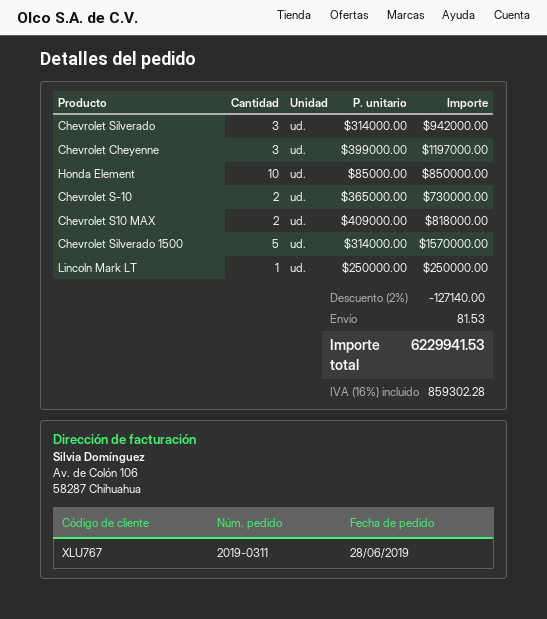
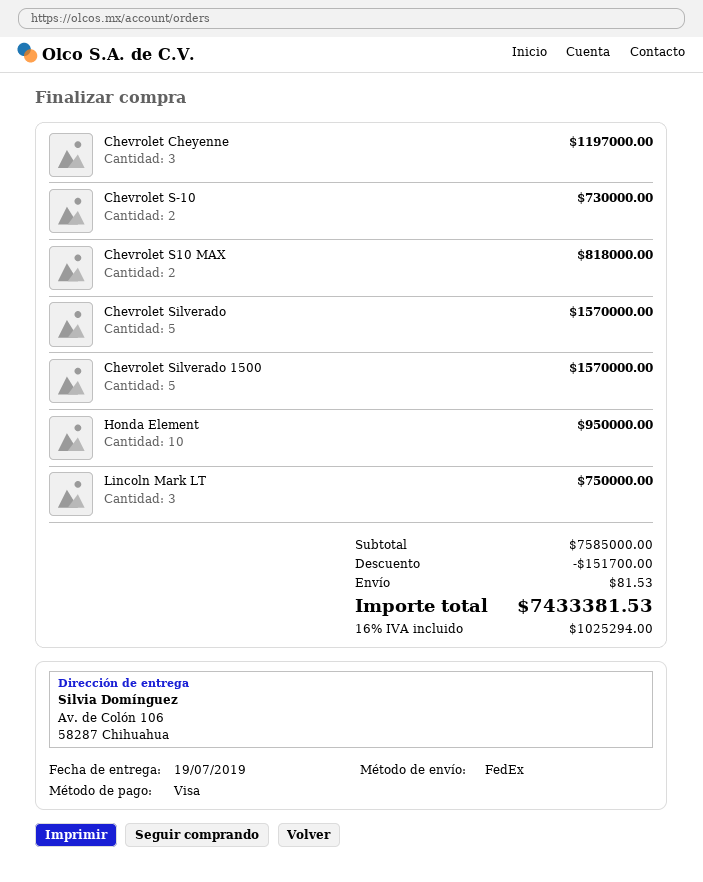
Chevrolet Silverado: 3 for 942000.00 -> 5 for 1570000.00
Honda Element: 10 for 850000.00 -> 10 for 950000.00
Lincoln Mark LT: 1 for 250000.00 -> 3 for 750000.00
discount: 127140.00 -> 151700.00
tax: 16% = 859302.28 -> 16% = 1025294.00
total: 6229941.53 -> 7433381.53

